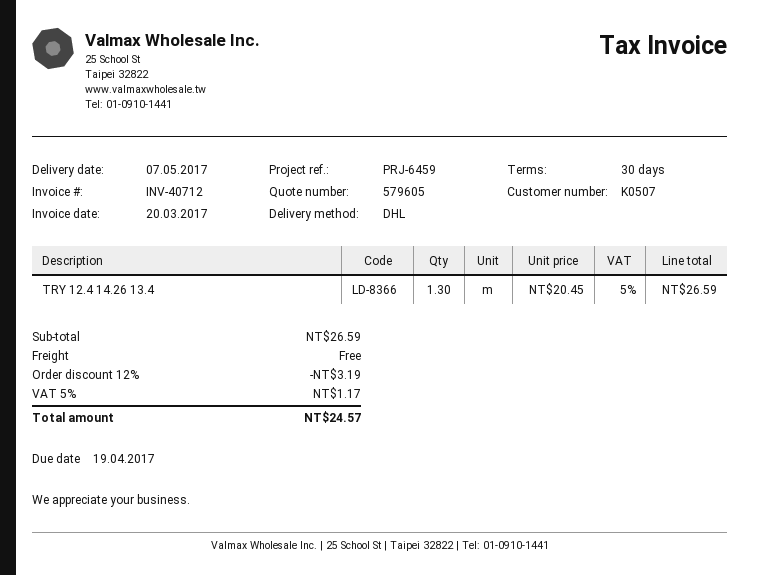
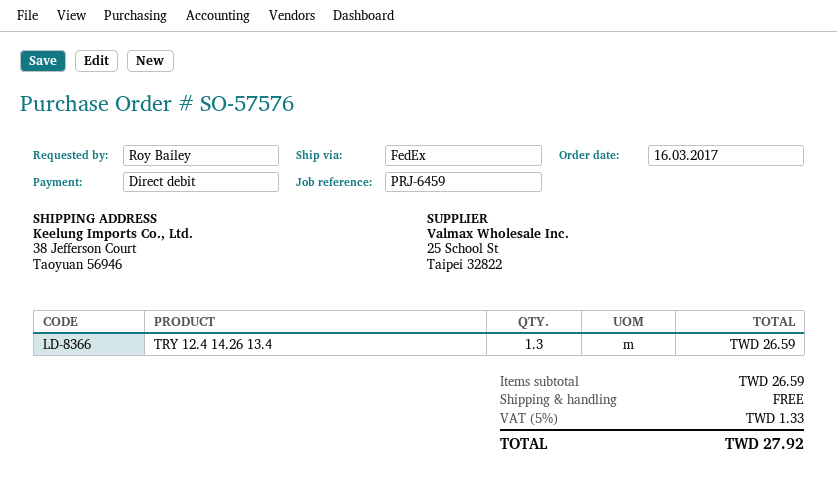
shipping method: DHL -> FedEx
discount: 12% = 3.19 -> none
tax: 5% = 1.17 -> 5% = 1.33
total: 24.57 -> 27.92

